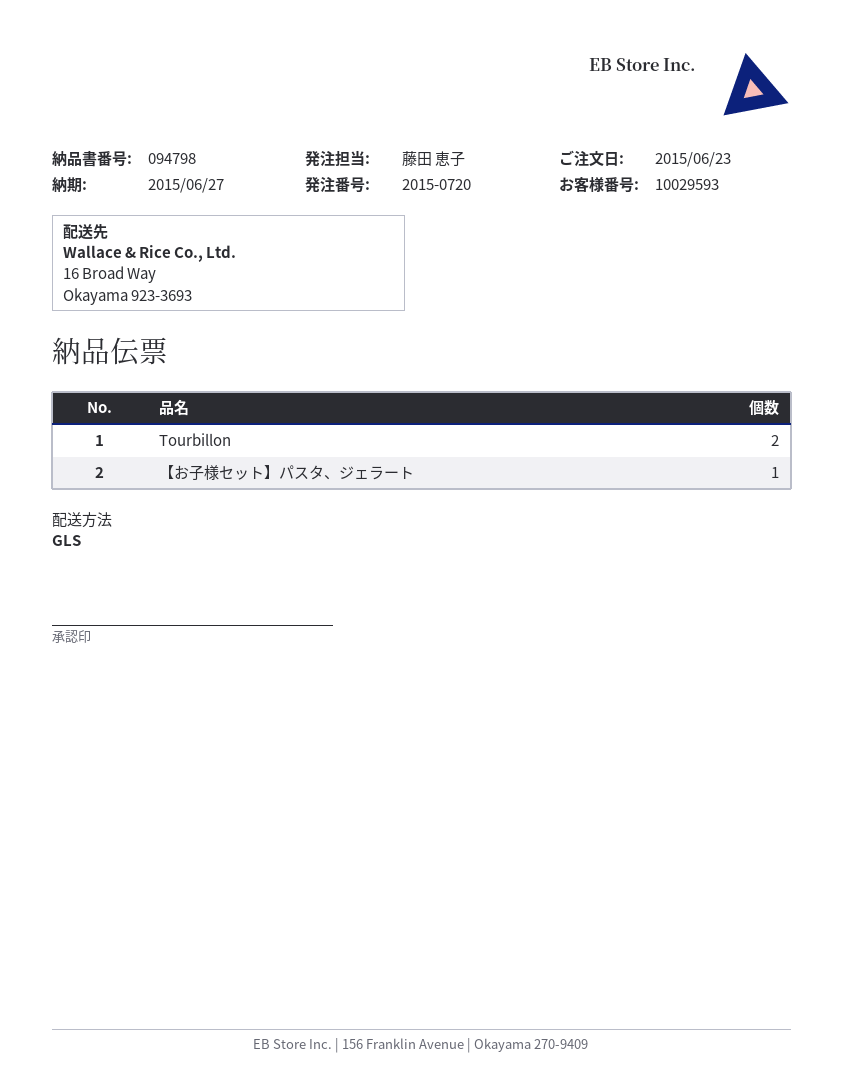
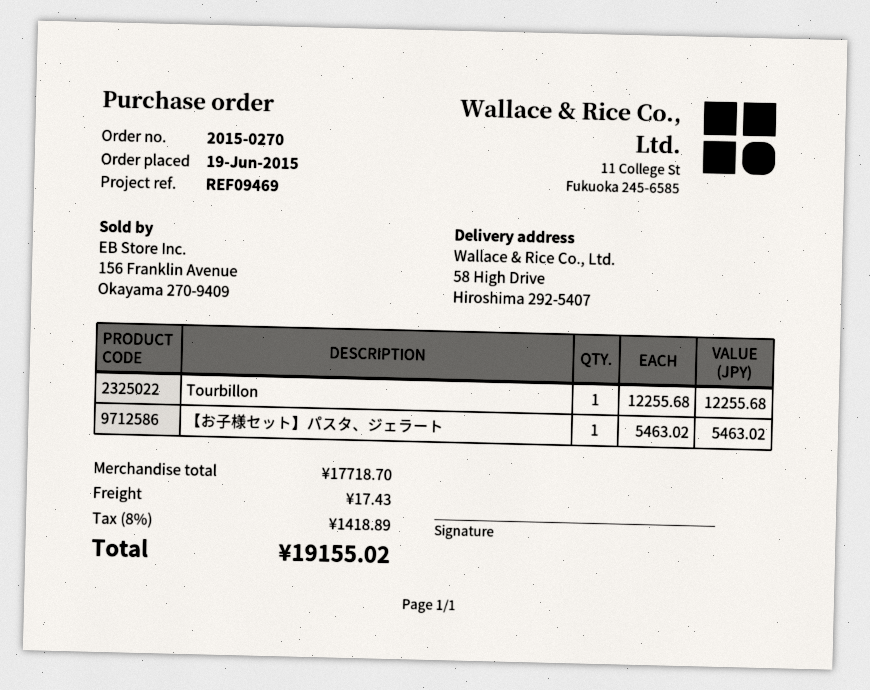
order number: 2015-0720 -> 2015-0270
order date: 2015-06-23 -> 2015-06-19
ship to: 16 Broad Way, Okayama 923-3693 -> 58 High Drive, Hiroshima 292-5407
Tourbillon: 2 -> 1

